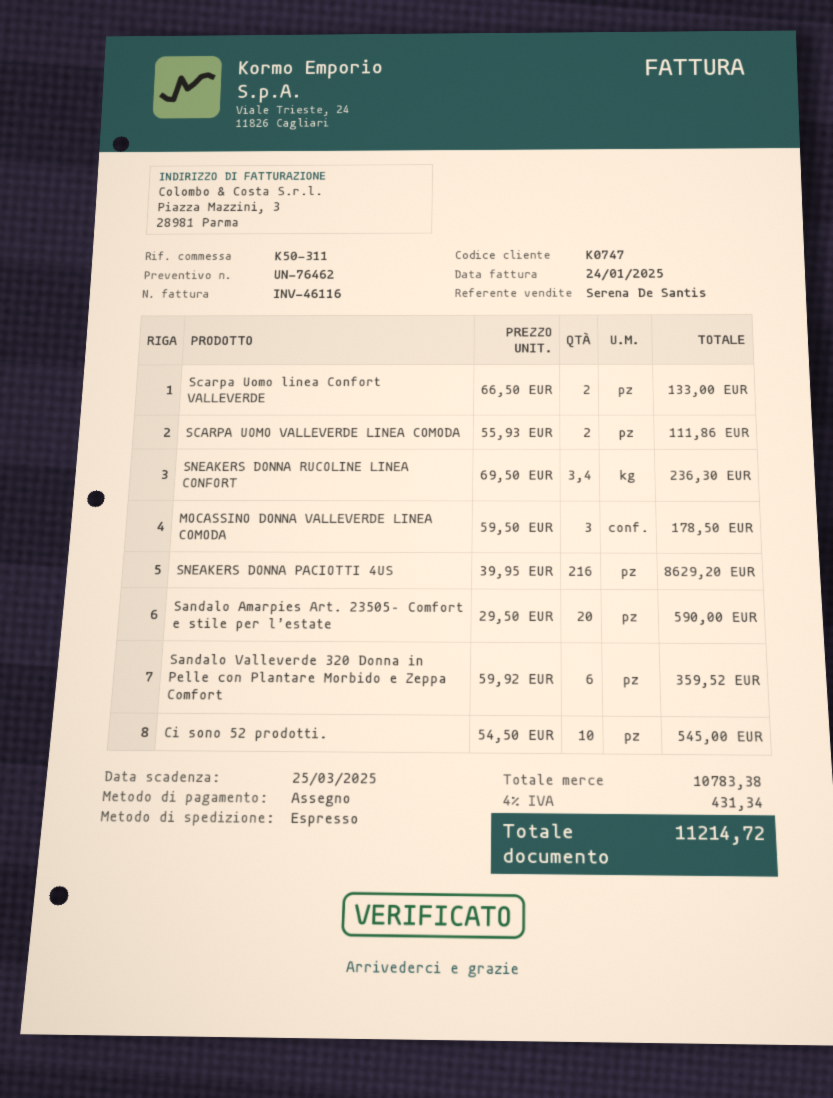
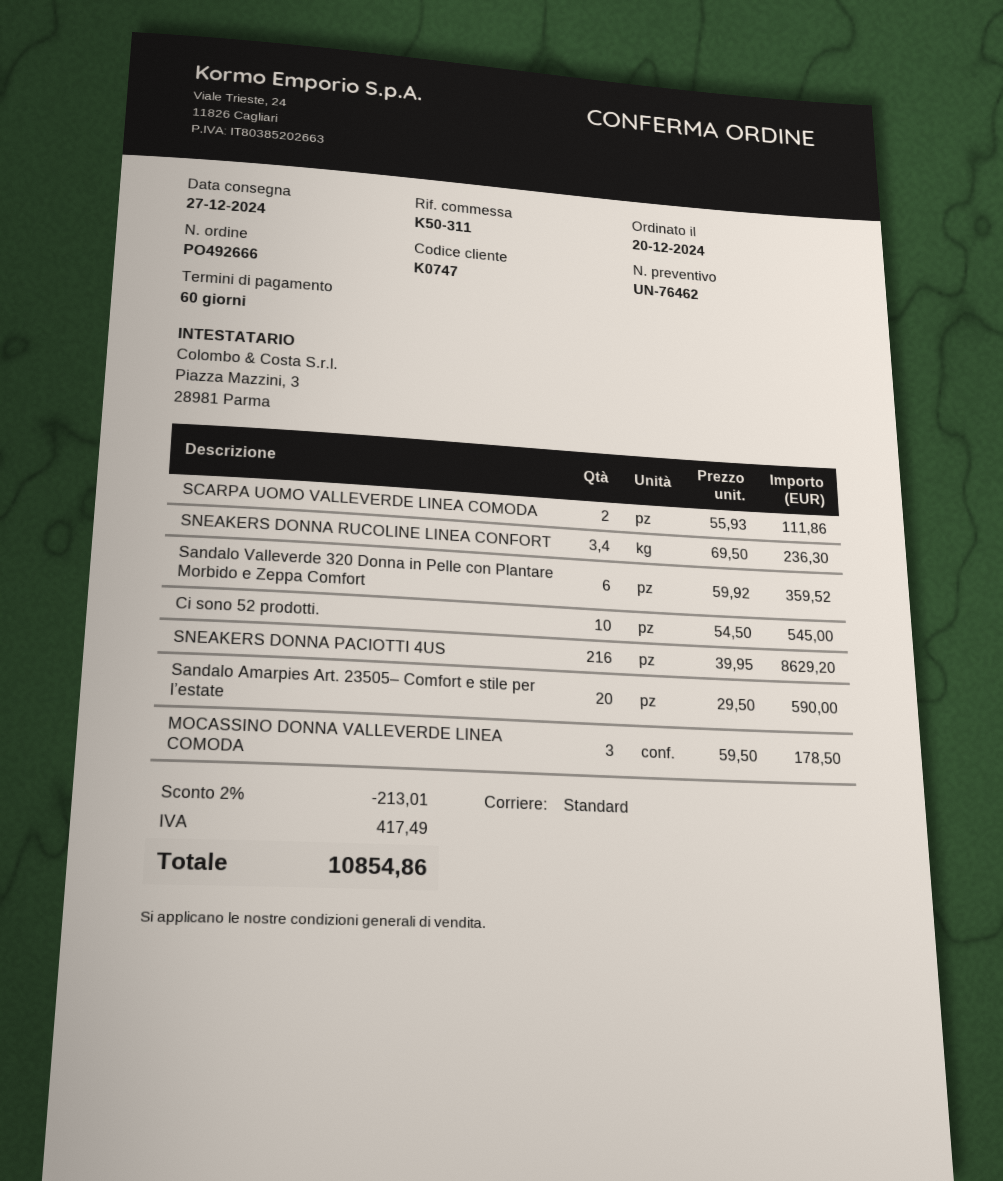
shipping method: express -> standard
Scarpa Uomo linea Confort VALLEVERDE: 2 x 66.50 = 133.00 -> none
discount: none -> 2% = 213.01
tax: 431.34 -> 417.49
total: 11214.72 -> 10854.86

